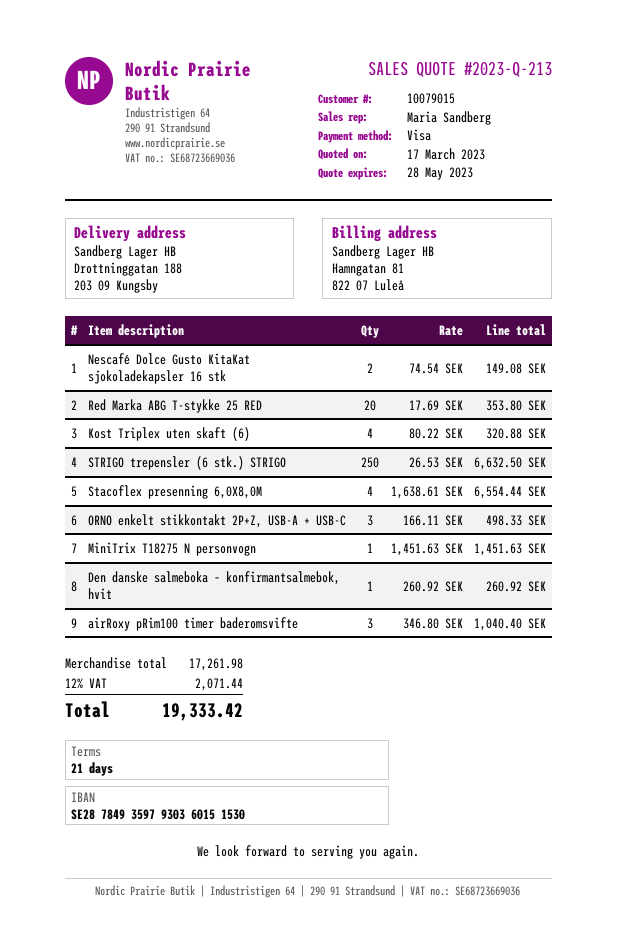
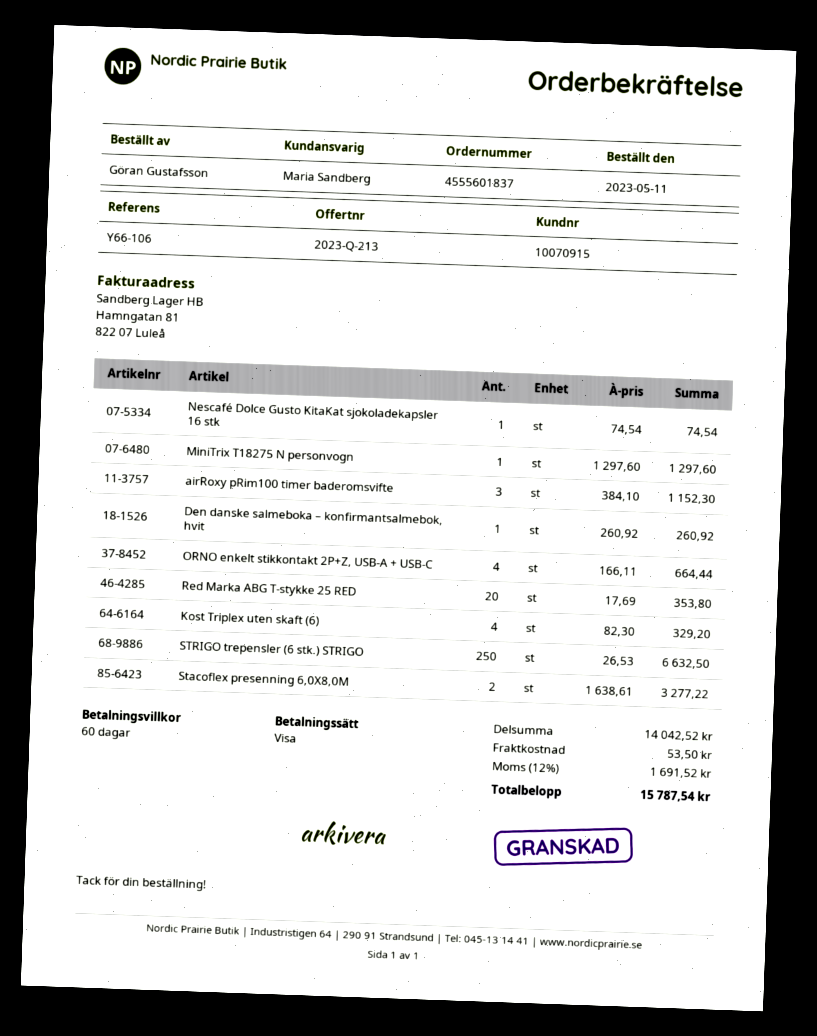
payment terms: 21 days -> 60 days
customer number: 10079015 -> 10070915
Nescafé Dolce Gusto KitaKat sjokoladekapsler 16 stk: 2 x 74.54 = 149.08 -> 1 x 74.54 = 74.54
Kost Triplex uten skaft (6): 4 x 80.22 = 320.88 -> 4 x 82.30 = 329.20
Stacoflex presenning 6,0X8,0M: 4 x 1638.61 = 6554.44 -> 2 x 1638.61 = 3277.22
ORNO enkelt stikkontakt 2P+Z, USB-A + USB-C: 3 x 166.11 = 498.33 -> 4 x 166.11 = 664.44
MiniTrix T18275 N personvogn: 1 x 1451.63 = 1451.63 -> 1 x 1297.60 = 1297.60
airRoxy pRim100 timer baderomsvifte: 3 x 346.80 = 1040.40 -> 3 x 384.10 = 1152.30
subtotal: 17261.98 -> 14042.52
shipping: none -> 53.50
tax: 12% = 2071.44 -> 12% = 1691.52
total: 19333.42 -> 15787.54

